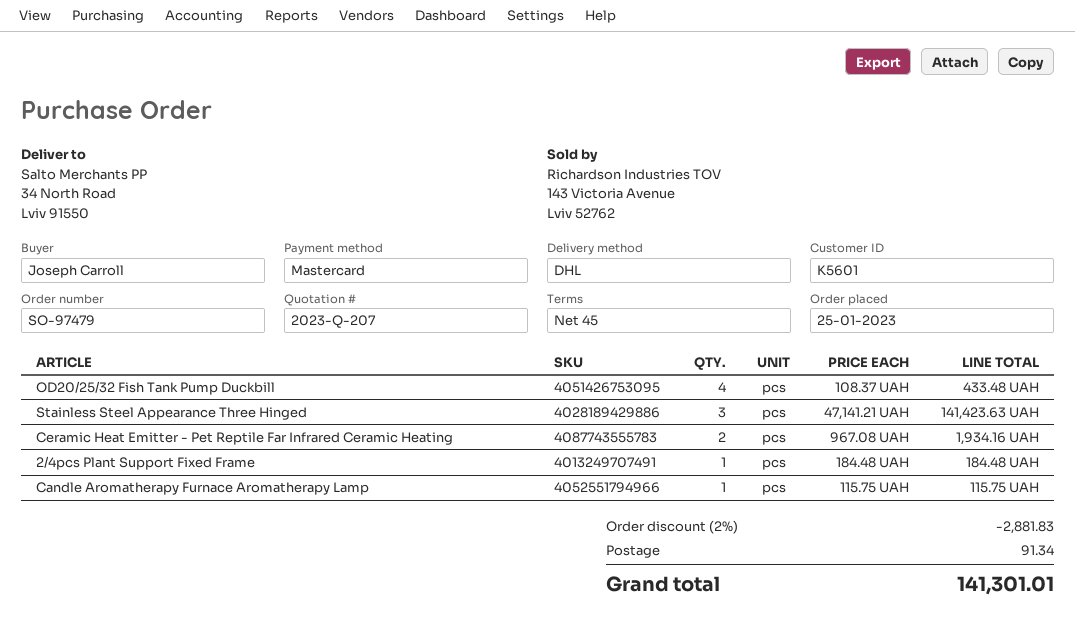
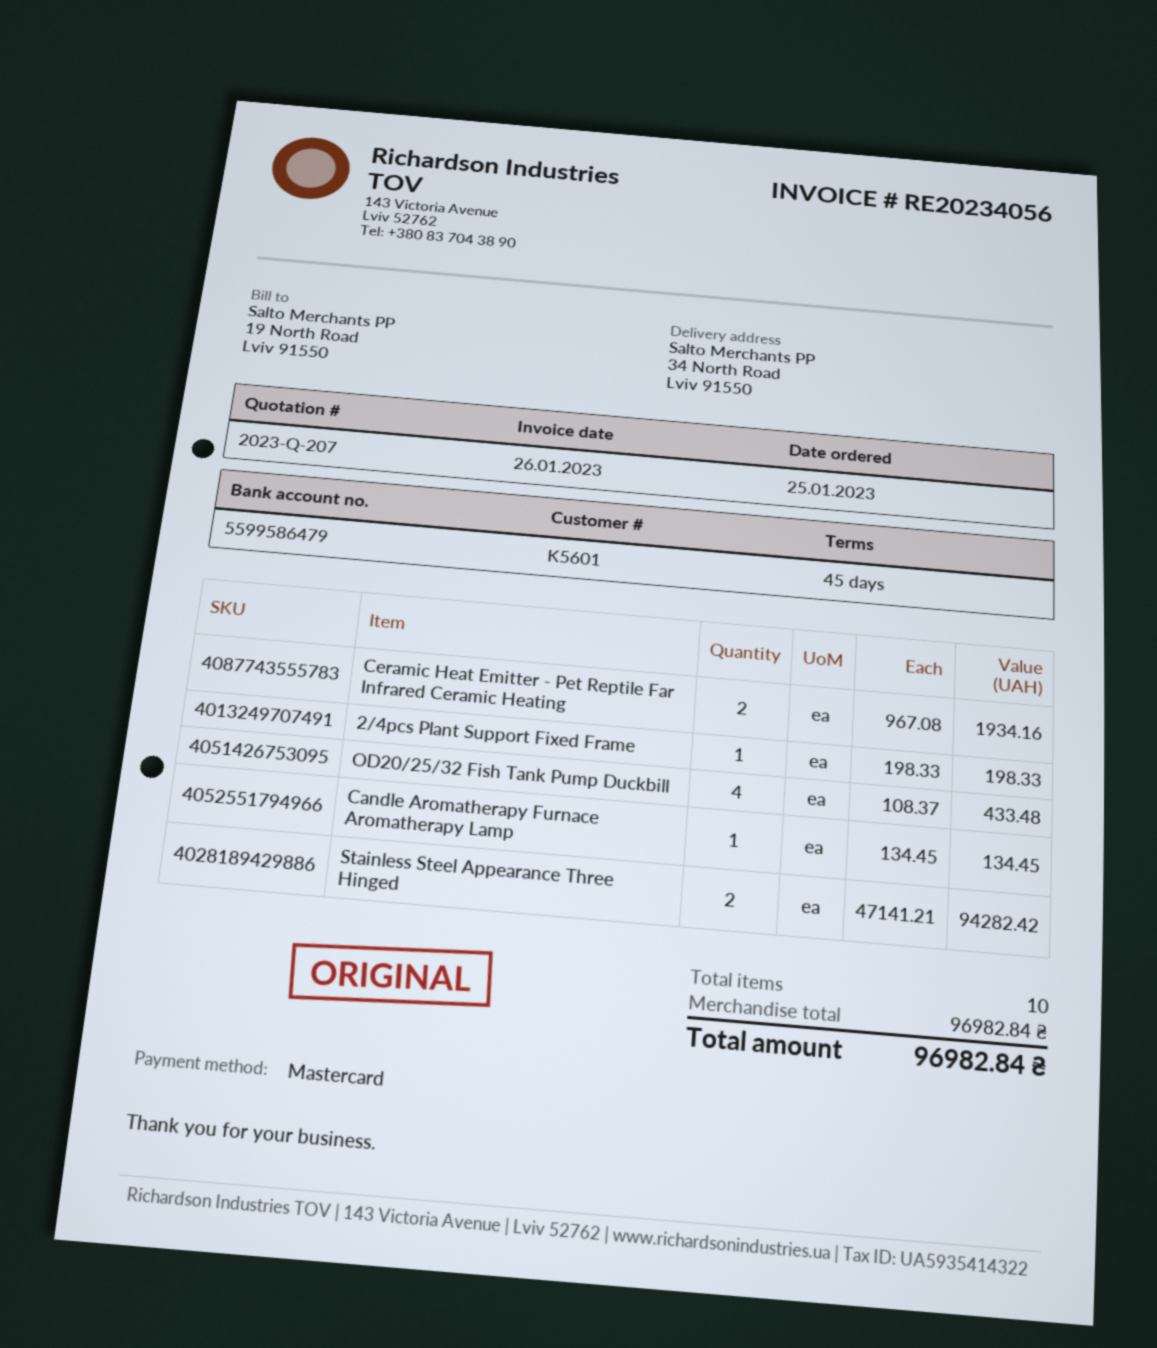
Stainless Steel Appearance Three Hinged: 3 x 47141.21 = 141423.63 -> 2 x 47141.21 = 94282.42
2/4pcs Plant Support Fixed Frame: 1 x 184.48 = 184.48 -> 1 x 198.33 = 198.33
Candle Aromatherapy Furnace Aromatherapy Lamp: 1 x 115.75 = 115.75 -> 1 x 134.45 = 134.45
discount: 2% = 2881.83 -> none
shipping: 91.34 -> none
total: 141301.01 -> 96982.84

